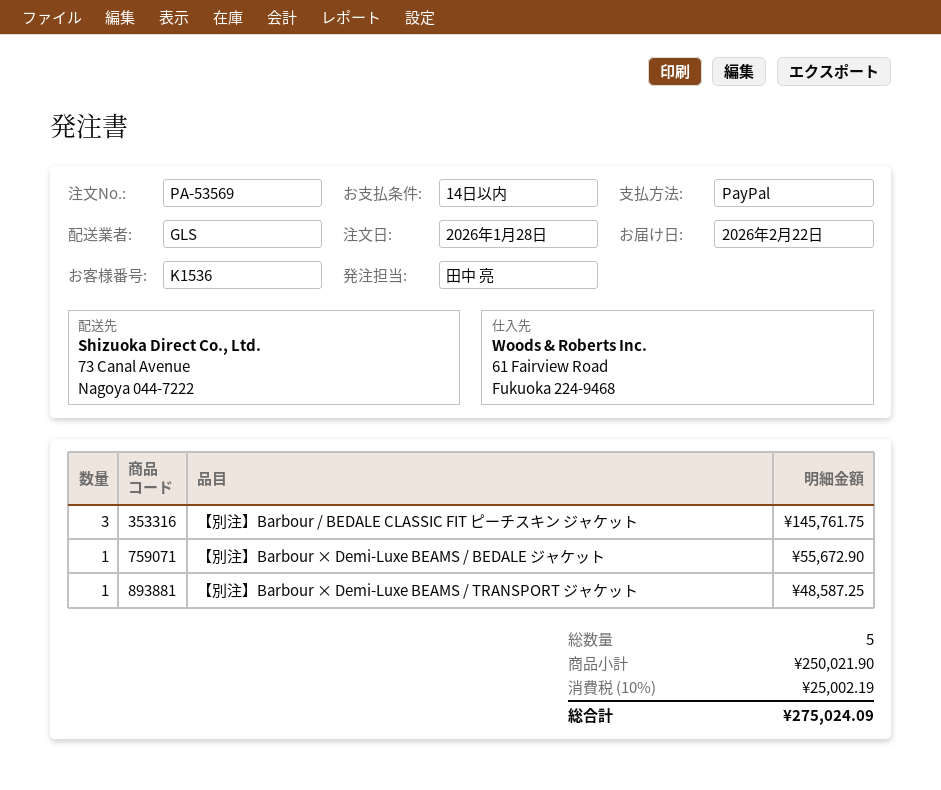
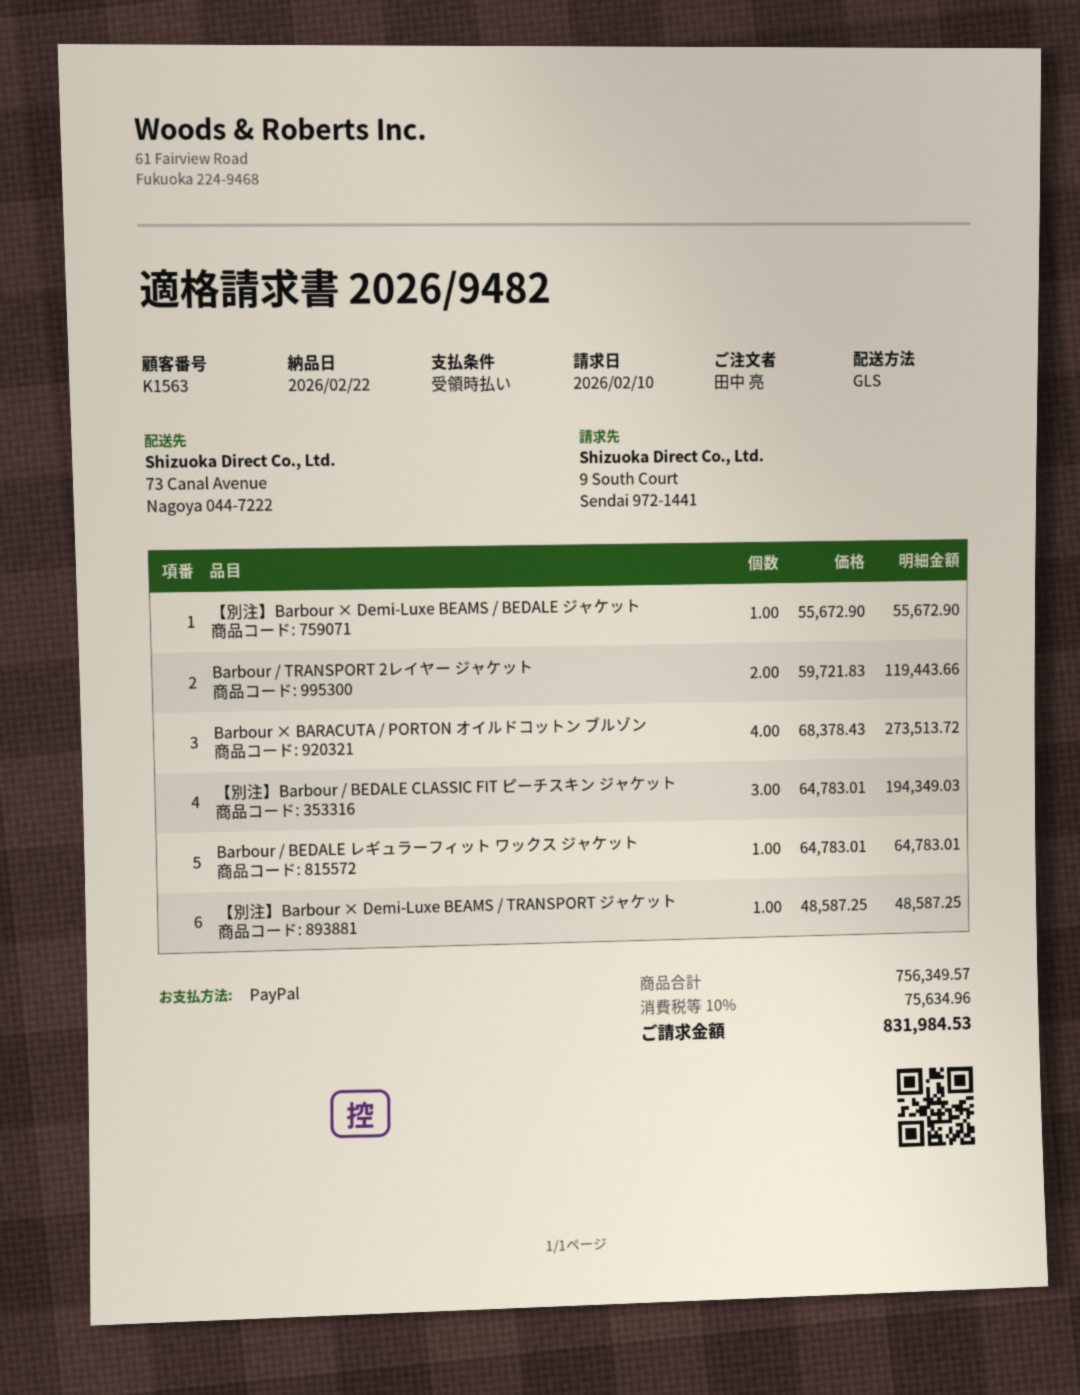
payment terms: 14 days -> on receipt
customer number: K1536 -> K1563
【別注】Barbour / BEDALE CLASSIC FIT ピーチスキン ジャケット: 3 for 145761.75 -> 3 for 194349.03
Barbour / TRANSPORT 2レイヤー ジャケット: none -> 2 for 119443.66
Barbour × BARACUTA / PORTON オイルドコットン ブルゾン: none -> 4 for 273513.72
Barbour / BEDALE レギュラーフィット ワックス ジャケット: none -> 1 for 64783.01
subtotal: 250021.90 -> 756349.57
tax: 10% = 25002.19 -> 10% = 75634.96
total: 275024.09 -> 831984.53

